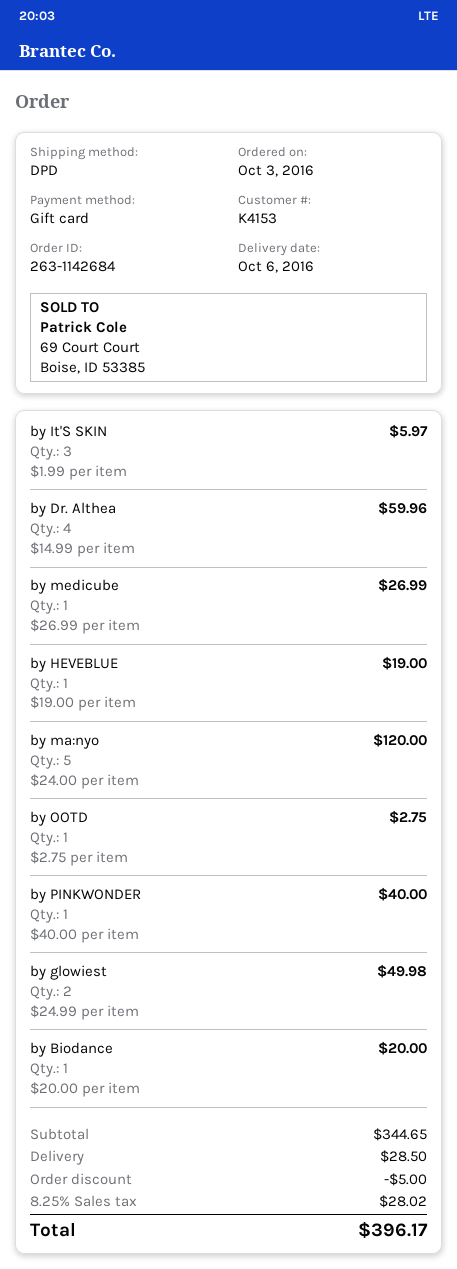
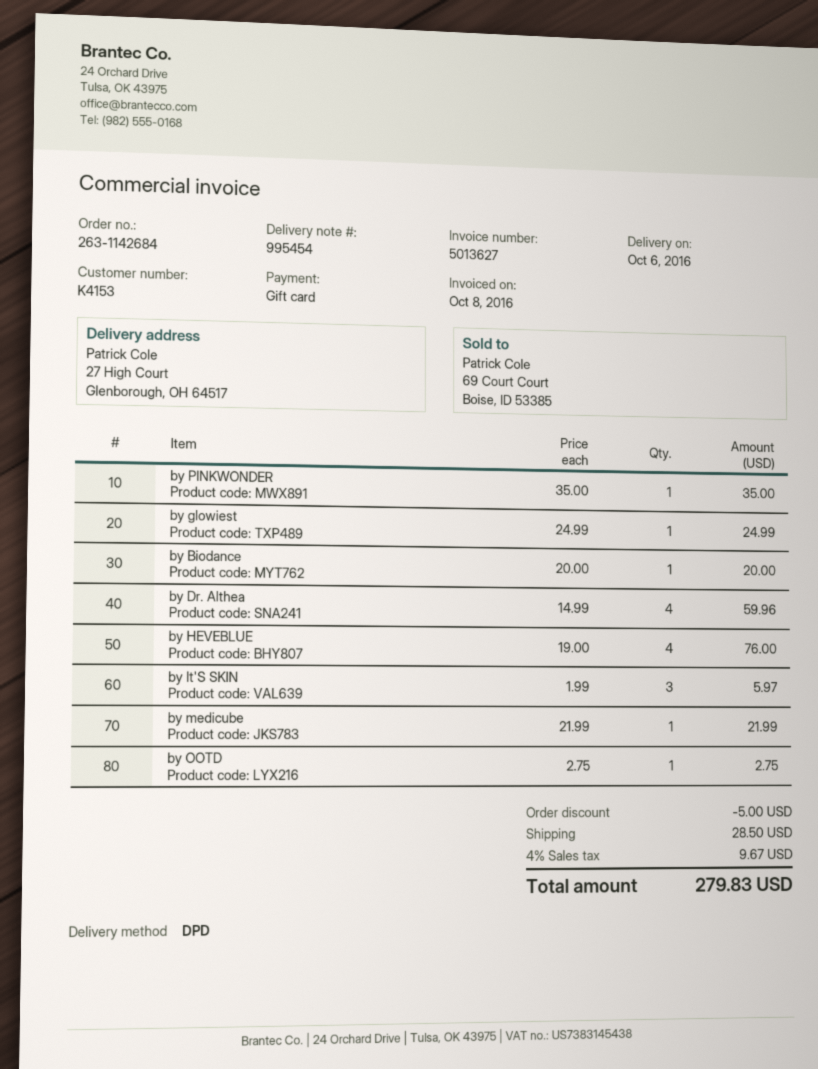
by medicube: 1 x 26.99 = 26.99 -> 1 x 21.99 = 21.99
by HEVEBLUE: 1 x 19.00 = 19.00 -> 4 x 19.00 = 76.00
by ma:nyo: 5 x 24.00 = 120.00 -> none
by PINKWONDER: 1 x 40.00 = 40.00 -> 1 x 35.00 = 35.00
by glowiest: 2 x 24.99 = 49.98 -> 1 x 24.99 = 24.99
tax: 8.25% = 28.02 -> 4% = 9.67
total: 396.17 -> 279.83

